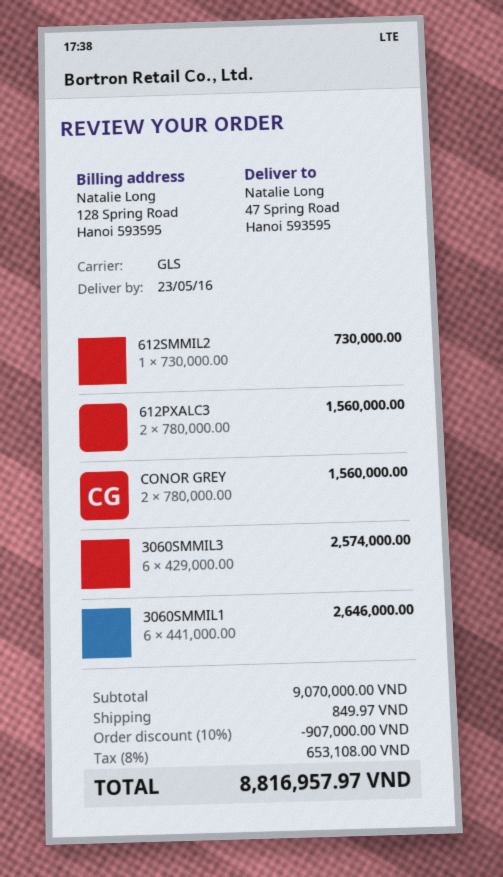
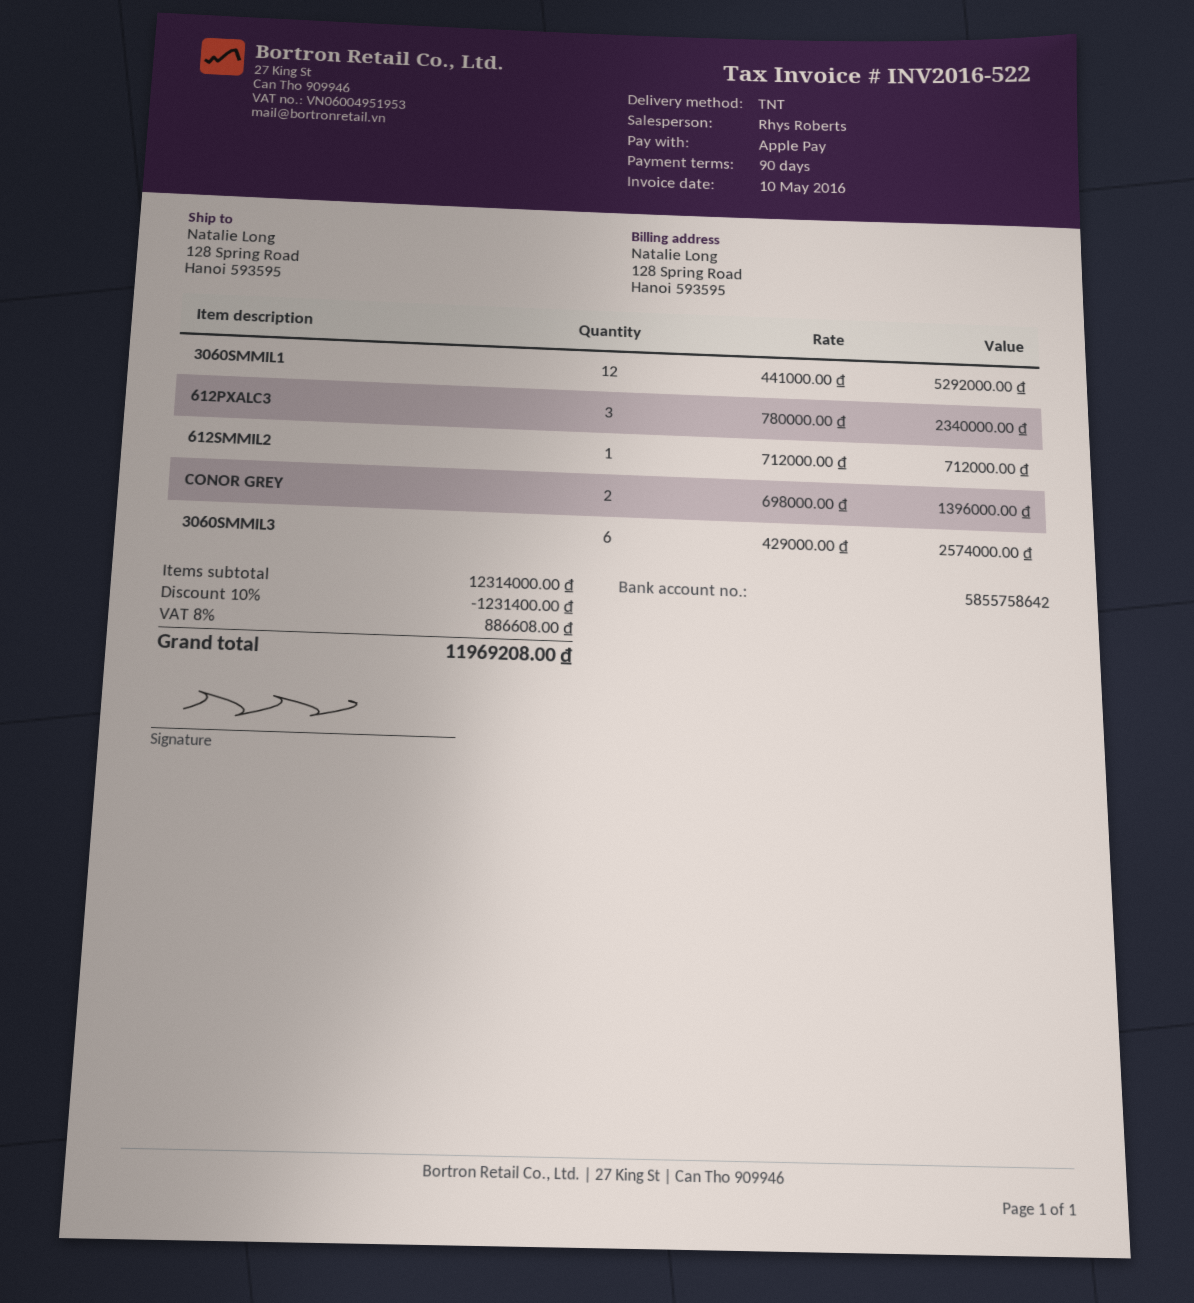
shipping method: GLS -> TNT
ship to: 47 Spring Road, Hanoi 593595 -> 128 Spring Road, Hanoi 593595
612SMMIL2: 1 x 730000.00 = 730000.00 -> 1 x 712000.00 = 712000.00
612PXALC3: 2 x 780000.00 = 1560000.00 -> 3 x 780000.00 = 2340000.00
CONOR GREY: 2 x 780000.00 = 1560000.00 -> 2 x 698000.00 = 1396000.00
3060SMMIL1: 6 x 441000.00 = 2646000.00 -> 12 x 441000.00 = 5292000.00
subtotal: 9070000.00 -> 12314000.00
discount: 10% = 907000.00 -> 10% = 1231400.00
shipping: 849.97 -> none
tax: 8% = 653108.00 -> 8% = 886608.00
total: 8816957.97 -> 11969208.00

